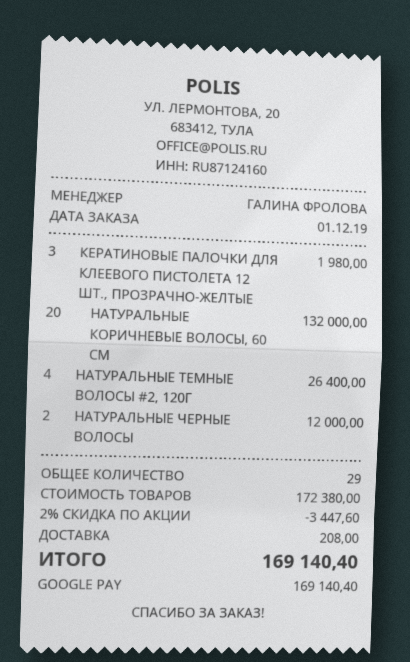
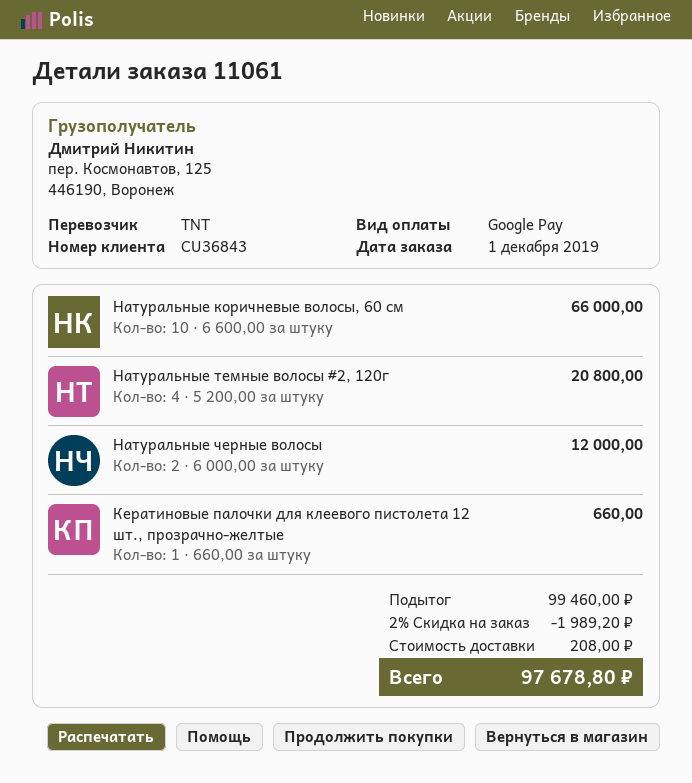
КЕРАТИНОВЫЕ ПАЛОЧКИ ДЛЯ КЛЕЕВОГО ПИСТОЛЕТА 12 ШТ., ПРОЗРАЧНО-ЖЕЛТЫЕ: 3 for 1980.00 -> 1 for 660.00
НАТУРАЛЬНЫЕ КОРИЧНЕВЫЕ ВОЛОСЫ, 60 СМ: 20 for 132000.00 -> 10 for 66000.00
НАТУРАЛЬНЫЕ ТЕМНЫЕ ВОЛОСЫ #2, 120Г: 4 for 26400.00 -> 4 for 20800.00
subtotal: 172380.00 -> 99460.00
discount: 2% = 3447.60 -> 2% = 1989.20
total: 169140.40 -> 97678.80

